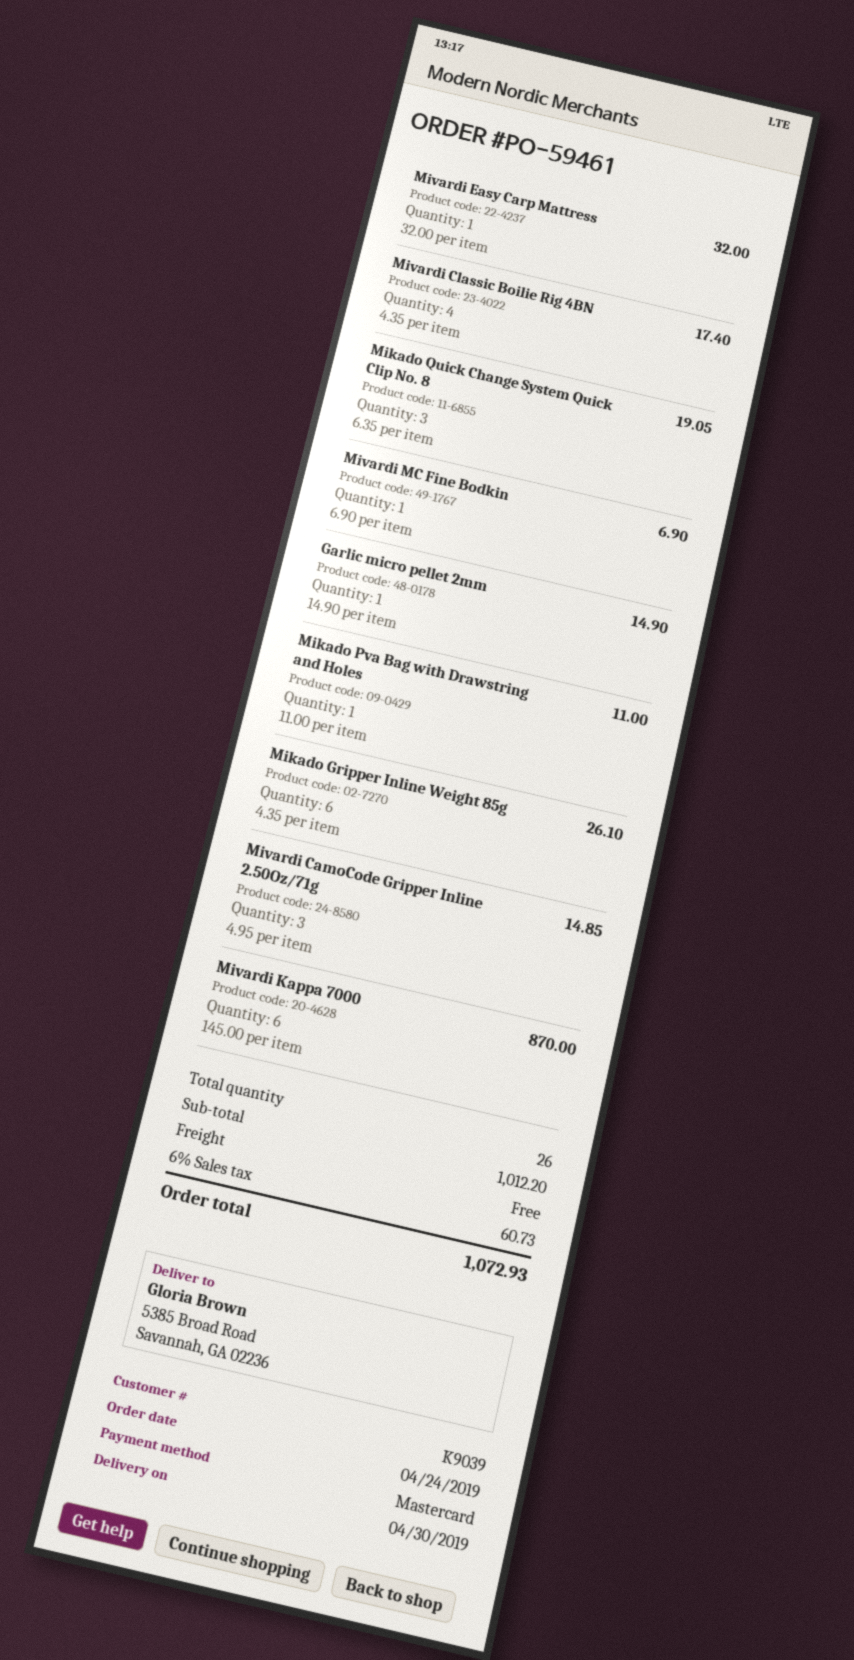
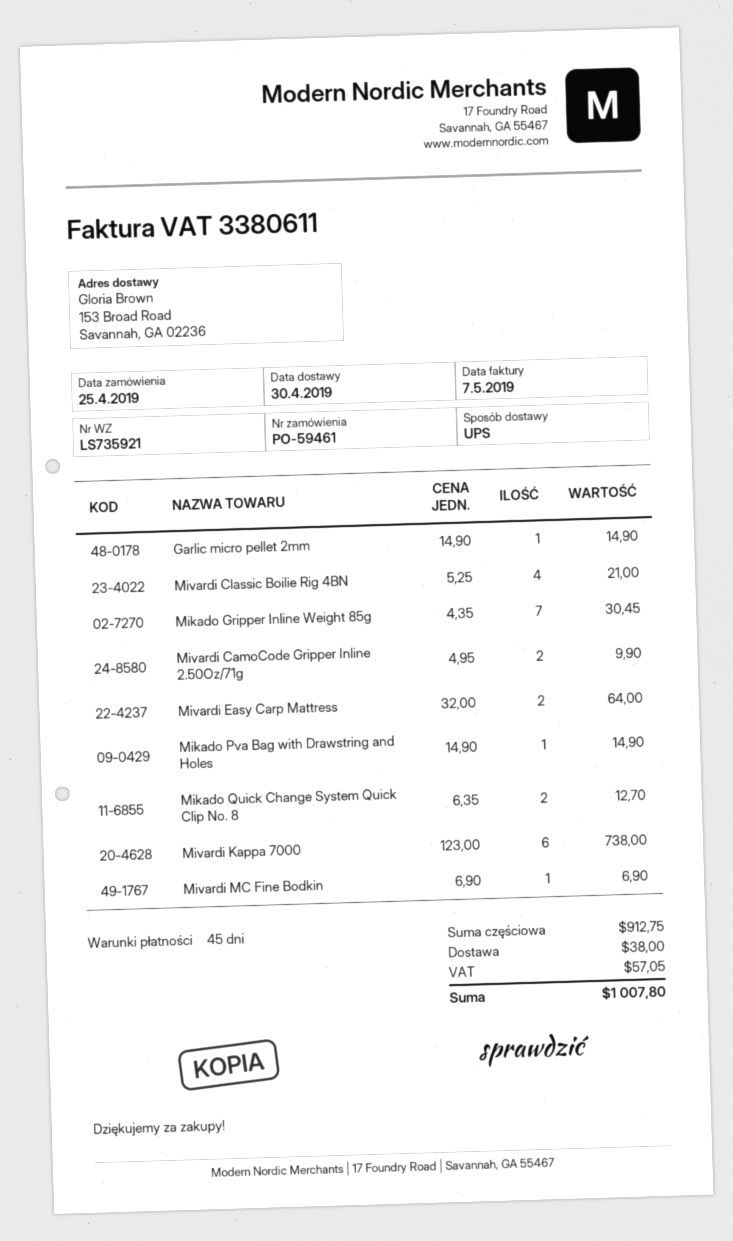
order date: 2019-04-24 -> 2019-04-25
ship to: 5385 Broad Road, Savannah, GA 02236 -> 153 Broad Road, Savannah, GA 02236
Mivardi Easy Carp Mattress: 1 x 32.00 = 32.00 -> 2 x 32.00 = 64.00
Mivardi Classic Boilie Rig 4BN: 4 x 4.35 = 17.40 -> 4 x 5.25 = 21.00
Mikado Quick Change System Quick Clip No. 8: 3 x 6.35 = 19.05 -> 2 x 6.35 = 12.70
Mikado Pva Bag with Drawstring and Holes: 1 x 11.00 = 11.00 -> 1 x 14.90 = 14.90
Mikado Gripper Inline Weight 85g: 6 x 4.35 = 26.10 -> 7 x 4.35 = 30.45
Mivardi CamoCode Gripper Inline 2.50Oz/71g: 3 x 4.95 = 14.85 -> 2 x 4.95 = 9.90
Mivardi Kappa 7000: 6 x 145.00 = 870.00 -> 6 x 123.00 = 738.00
subtotal: 1012.20 -> 912.75
shipping: 0.00 -> 38.00
tax: 60.73 -> 57.05
total: 1072.93 -> 1007.80

